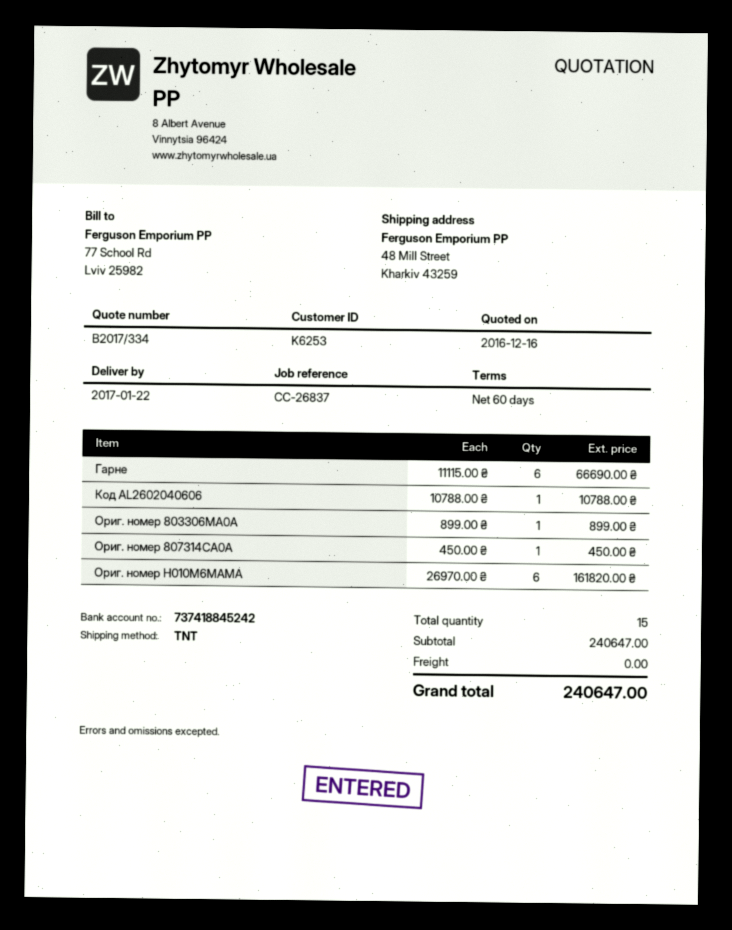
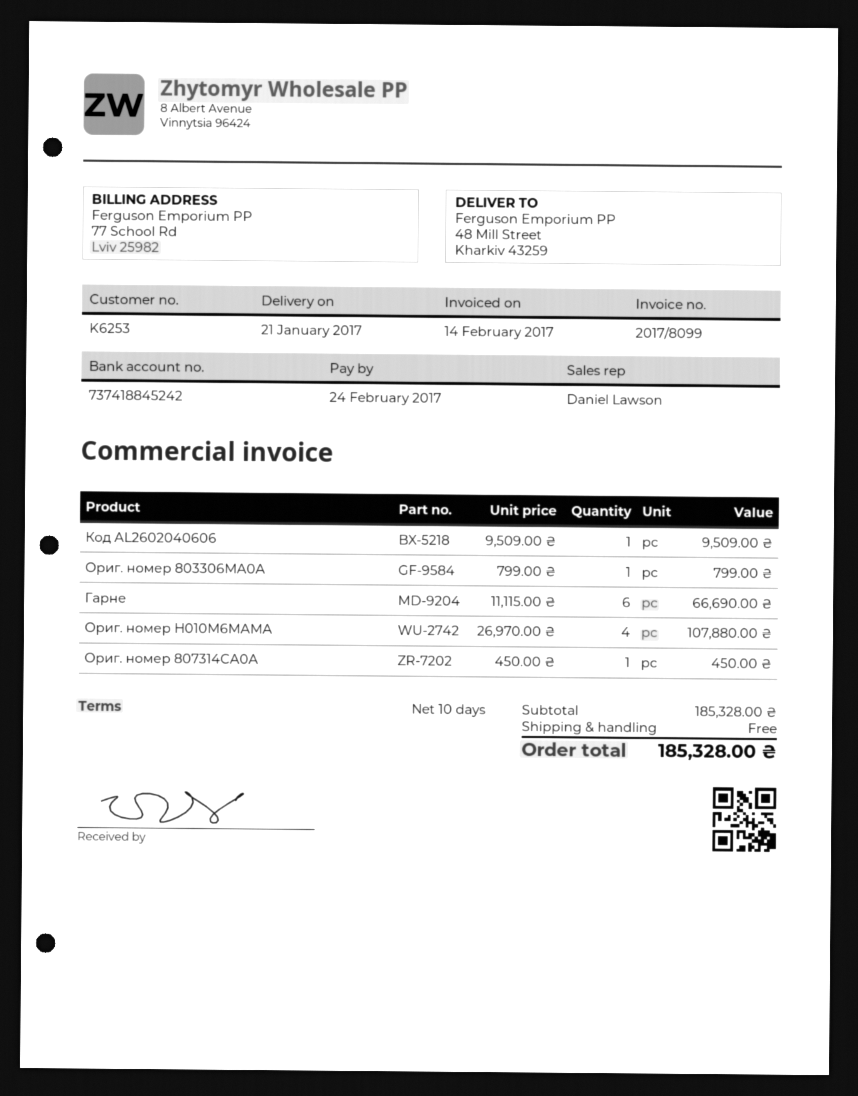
delivery date: 2017-01-22 -> 2017-01-21
payment terms: 60 days -> 10 days
Код AL2602040606: 1 x 10788.00 = 10788.00 -> 1 x 9509.00 = 9509.00
Ориг. номер 803306MA0A: 1 x 899.00 = 899.00 -> 1 x 799.00 = 799.00
Ориг. номер H010M6MAMA: 6 x 26970.00 = 161820.00 -> 4 x 26970.00 = 107880.00
subtotal: 240647.00 -> 185328.00
total: 240647.00 -> 185328.00

